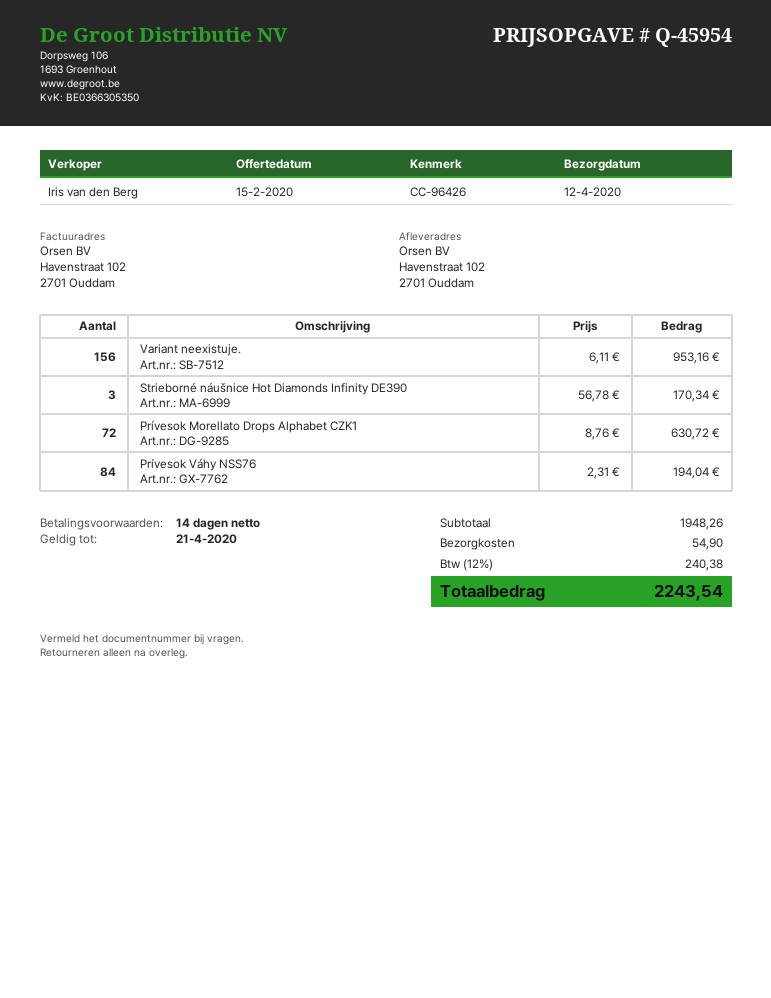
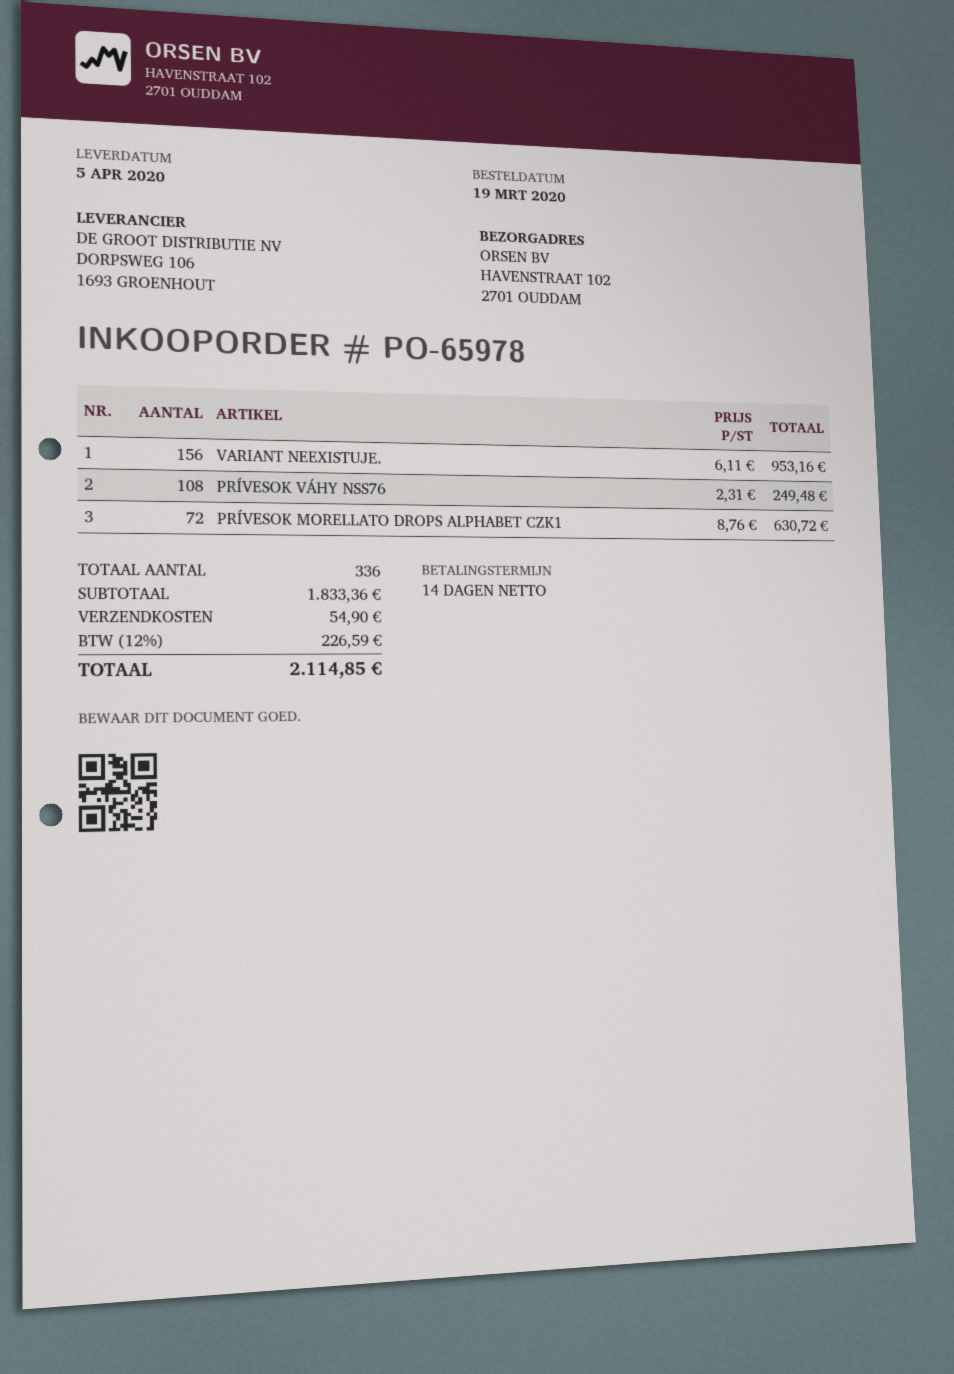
delivery date: 2020-04-12 -> 2020-04-05
Strieborné náušnice Hot Diamonds Infinity DE390: 3 x 56.78 = 170.34 -> none
Prívesok Váhy NSS76: 84 x 2.31 = 194.04 -> 108 x 2.31 = 249.48
subtotal: 1948.26 -> 1833.36
tax: 12% = 240.38 -> 12% = 226.59
total: 2243.54 -> 2114.85

